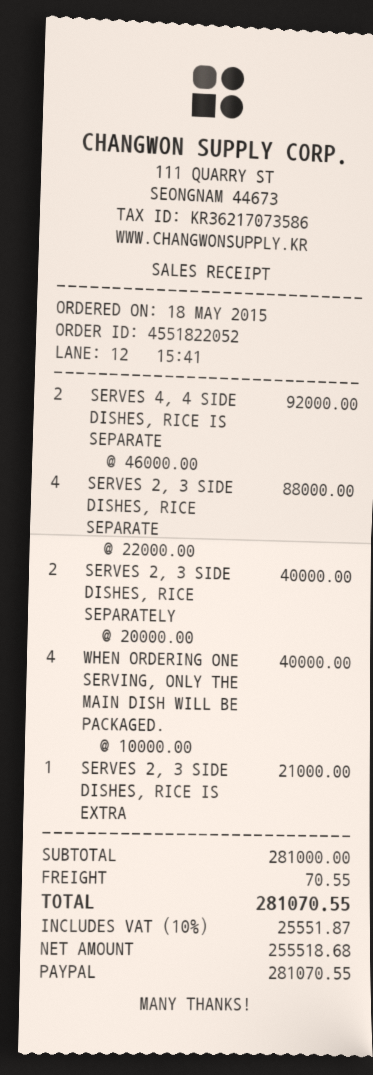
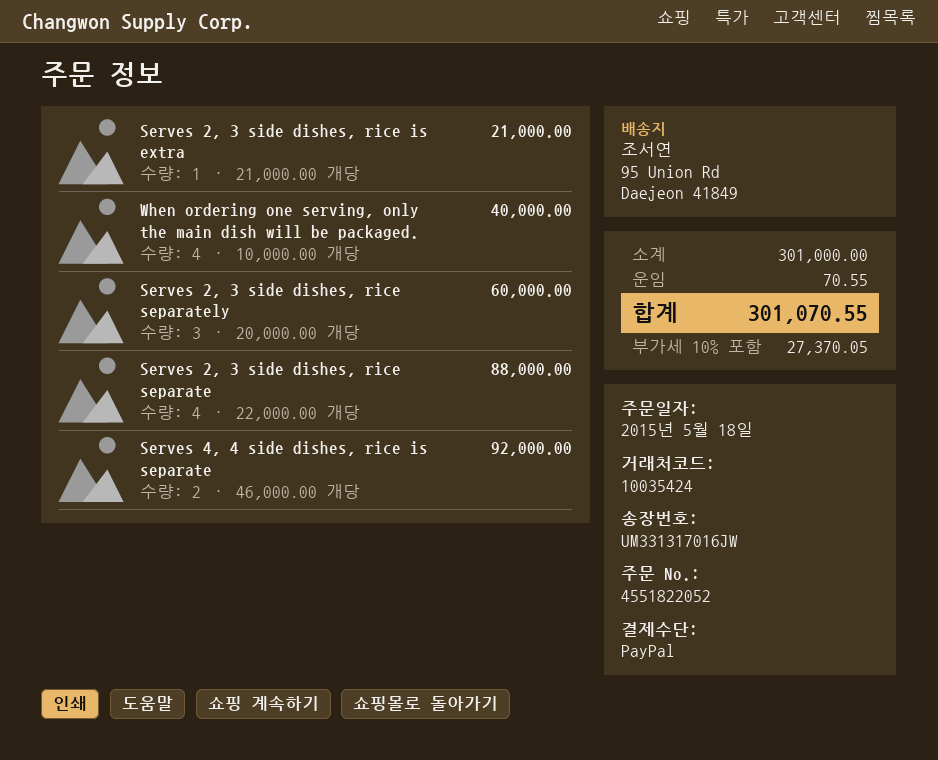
SERVES 2, 3 SIDE DISHES, RICE SEPARATELY: 2 x 20000.00 = 40000.00 -> 3 x 20000.00 = 60000.00
subtotal: 281000.00 -> 301000.00
tax: 10% = 25551.87 -> 10% = 27370.05
total: 281070.55 -> 301070.55

